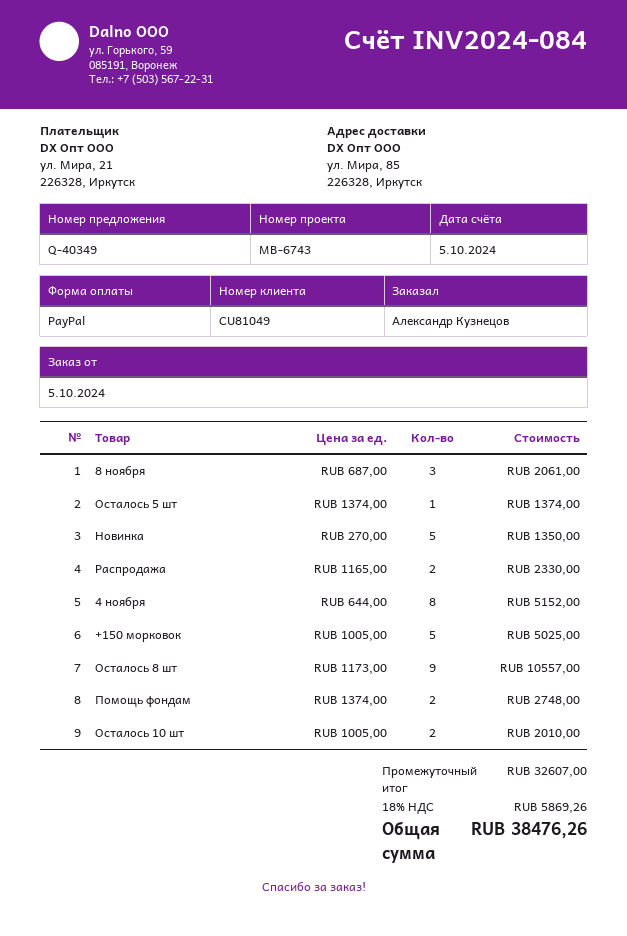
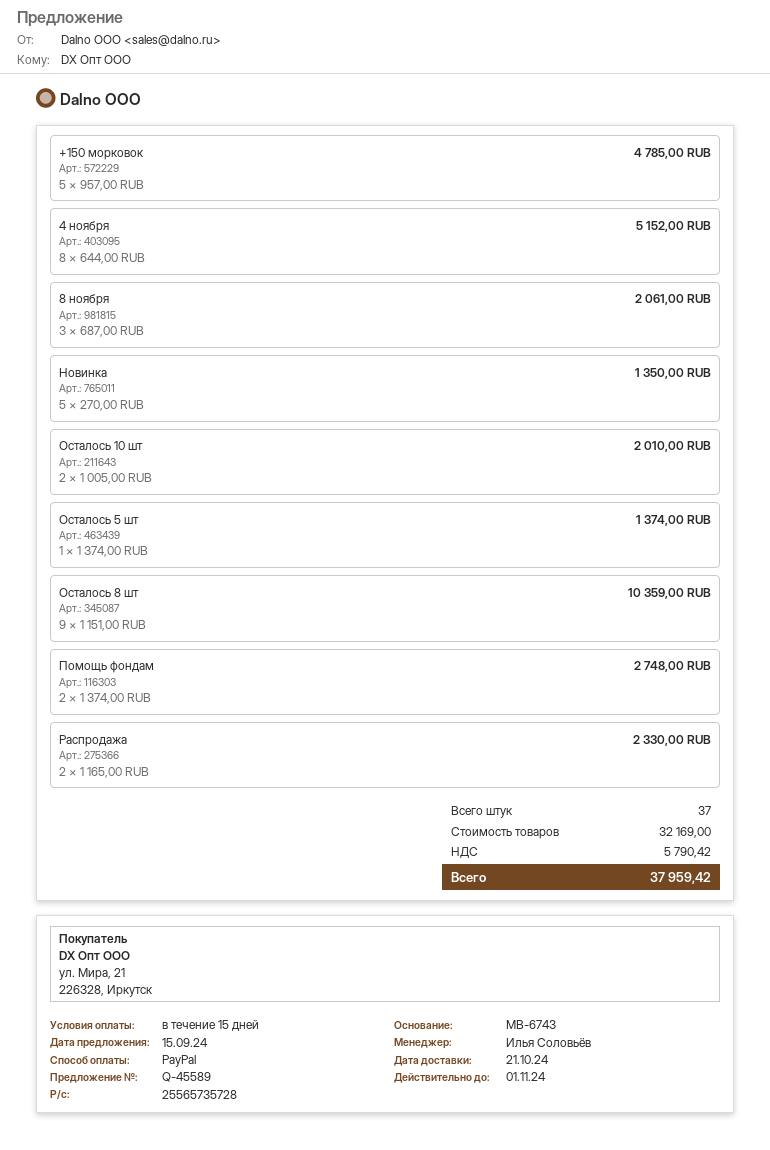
quote number: Q-40349 -> Q-45589
+150 морковок: 5 x 1005.00 = 5025.00 -> 5 x 957.00 = 4785.00
Осталось 8 шт: 9 x 1173.00 = 10557.00 -> 9 x 1151.00 = 10359.00
subtotal: 32607.00 -> 32169.00
tax: 5869.26 -> 5790.42
total: 38476.26 -> 37959.42

